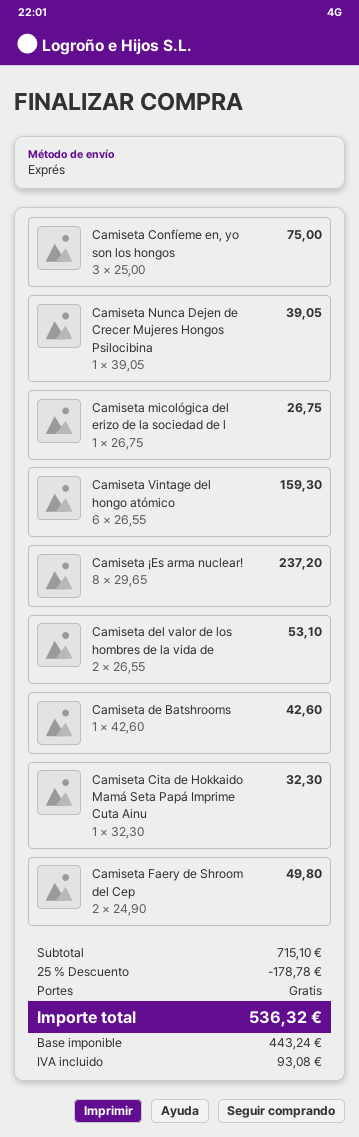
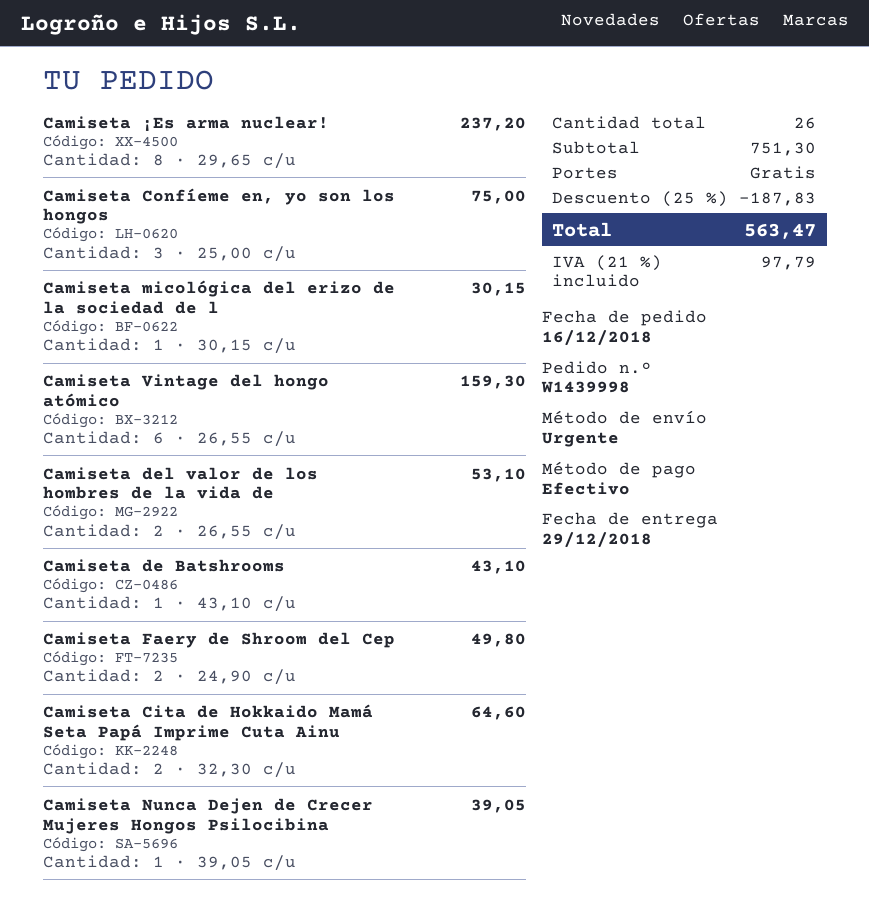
Camiseta micológica del erizo de la sociedad de l: 1 x 26.75 = 26.75 -> 1 x 30.15 = 30.15
Camiseta de Batshrooms: 1 x 42.60 = 42.60 -> 1 x 43.10 = 43.10
Camiseta Cita de Hokkaido Mamá Seta Papá Imprime Cuta Ainu: 1 x 32.30 = 32.30 -> 2 x 32.30 = 64.60
subtotal: 715.10 -> 751.30
discount: 25% = 178.78 -> 25% = 187.83
tax: 93.08 -> 97.79
total: 536.32 -> 563.47

